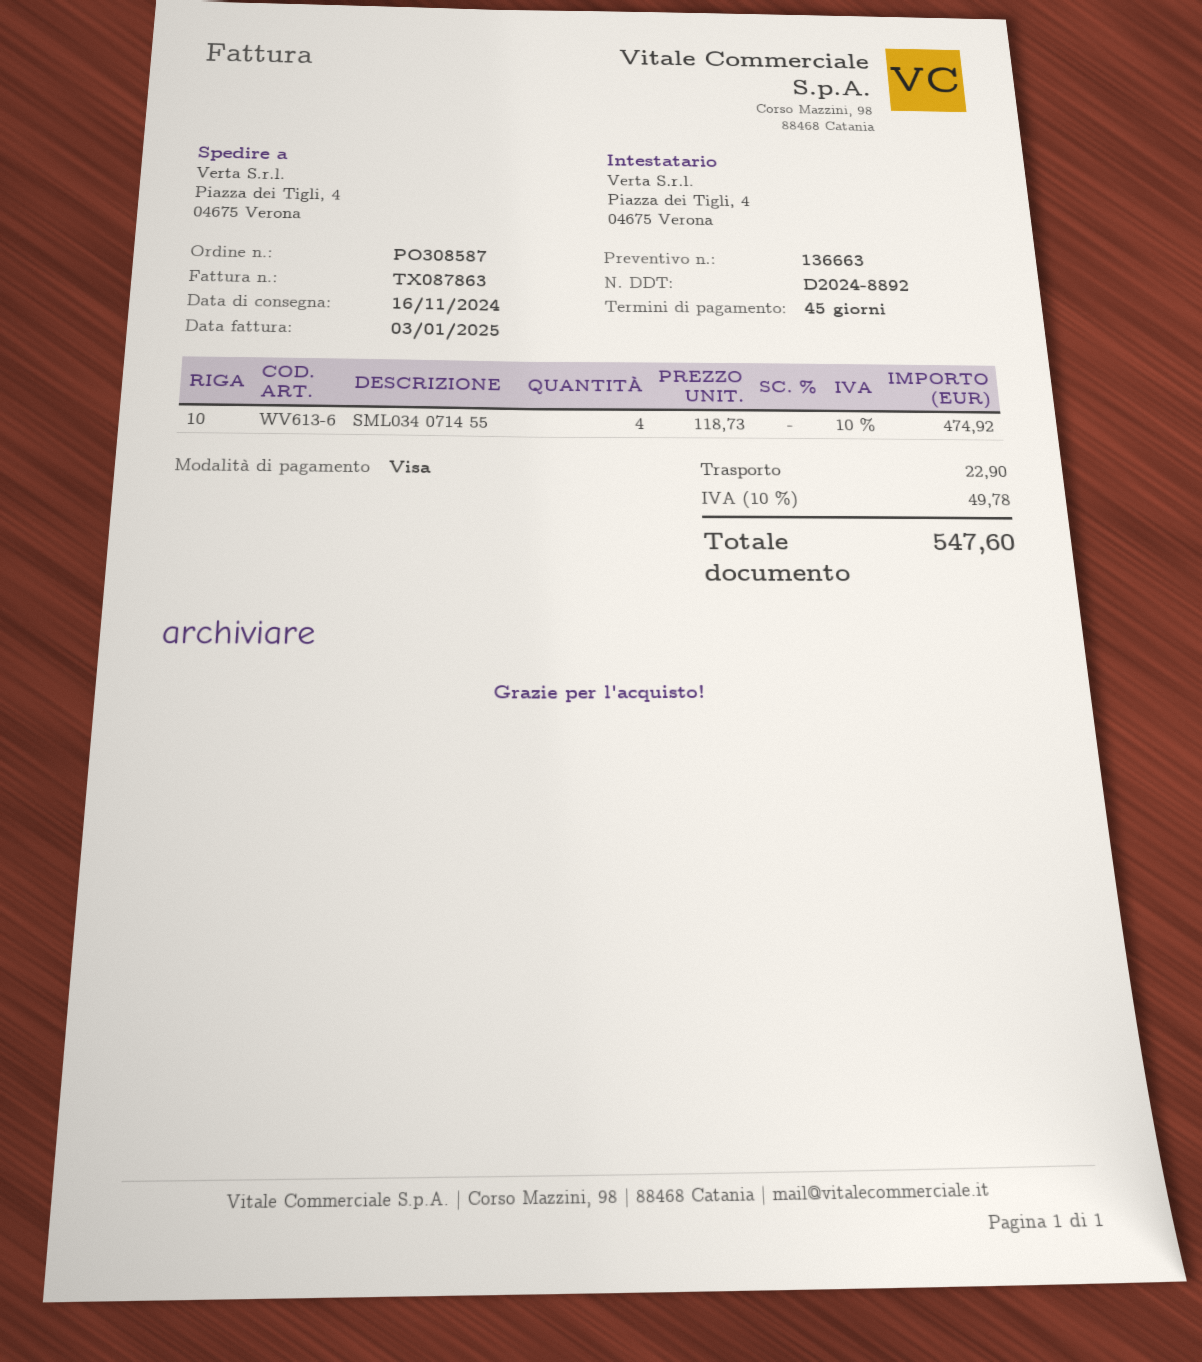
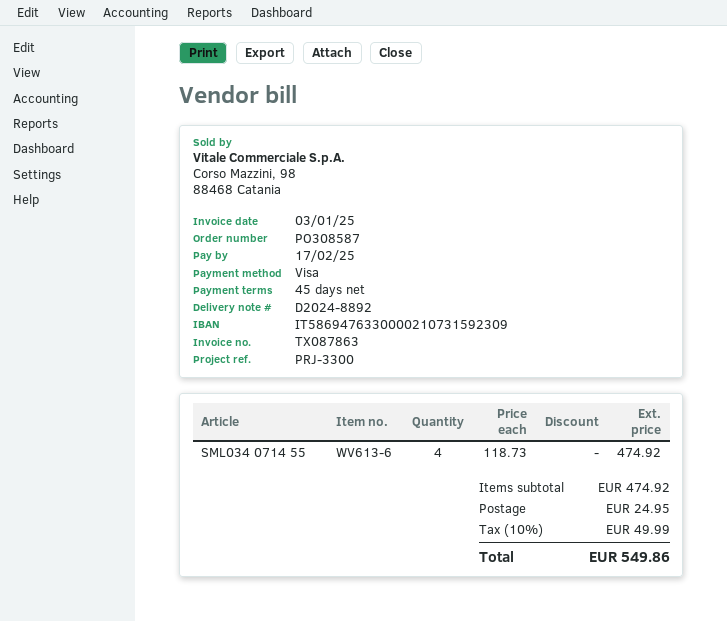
shipping: 22.90 -> 24.95
tax: 10% = 49.78 -> 10% = 49.99
total: 547.60 -> 549.86

